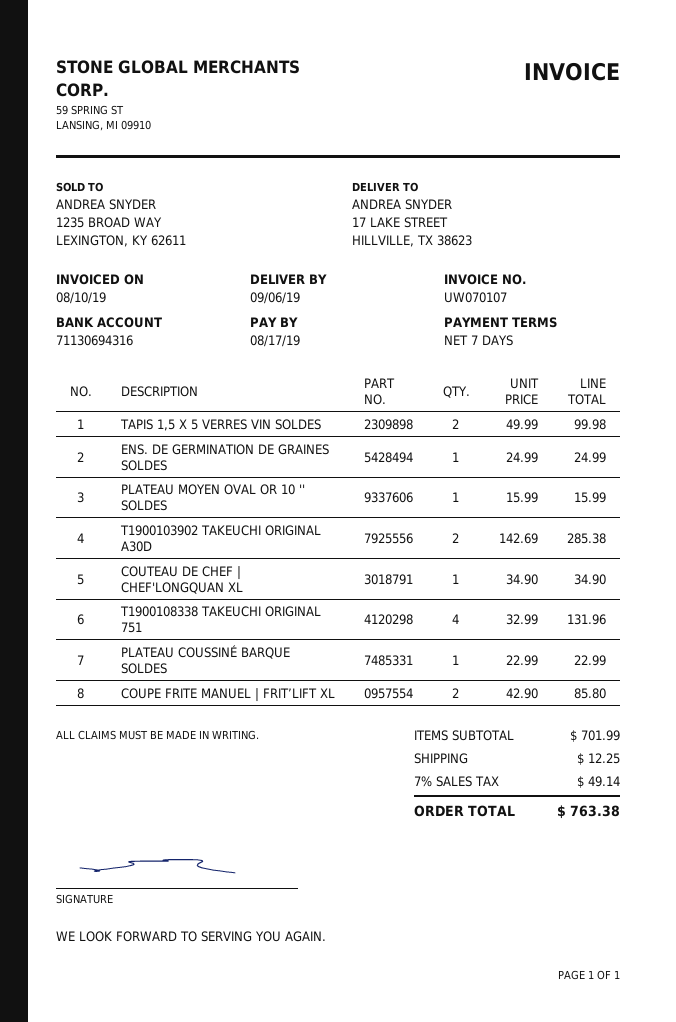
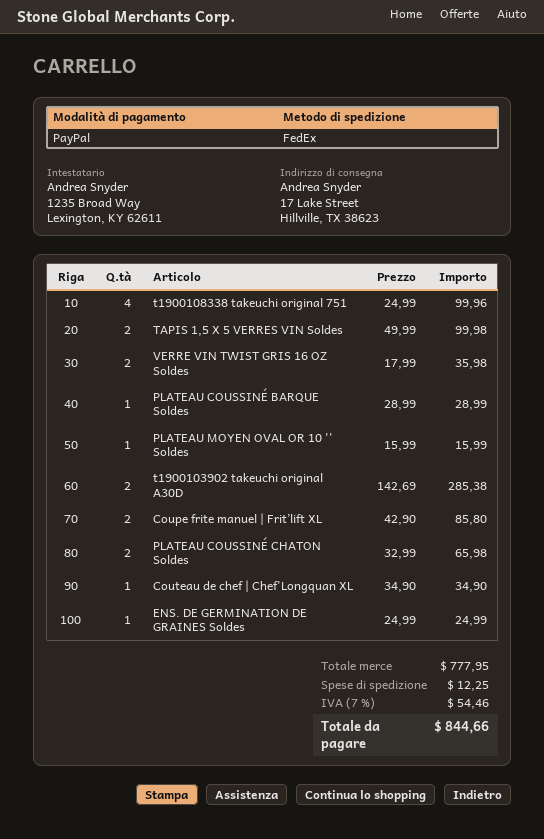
T1900108338 TAKEUCHI ORIGINAL 751: 4 x 32.99 = 131.96 -> 4 x 24.99 = 99.96
PLATEAU COUSSINÉ BARQUE SOLDES: 1 x 22.99 = 22.99 -> 1 x 28.99 = 28.99
VERRE VIN TWIST GRIS 16 OZ Soldes: none -> 2 x 17.99 = 35.98
PLATEAU COUSSINÉ CHATON Soldes: none -> 2 x 32.99 = 65.98
subtotal: 701.99 -> 777.95
tax: 7% = 49.14 -> 7% = 54.46
total: 763.38 -> 844.66

